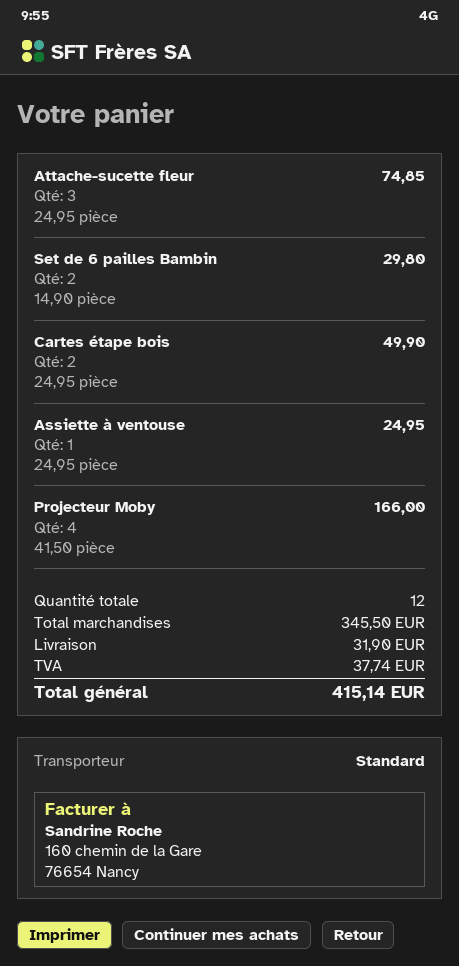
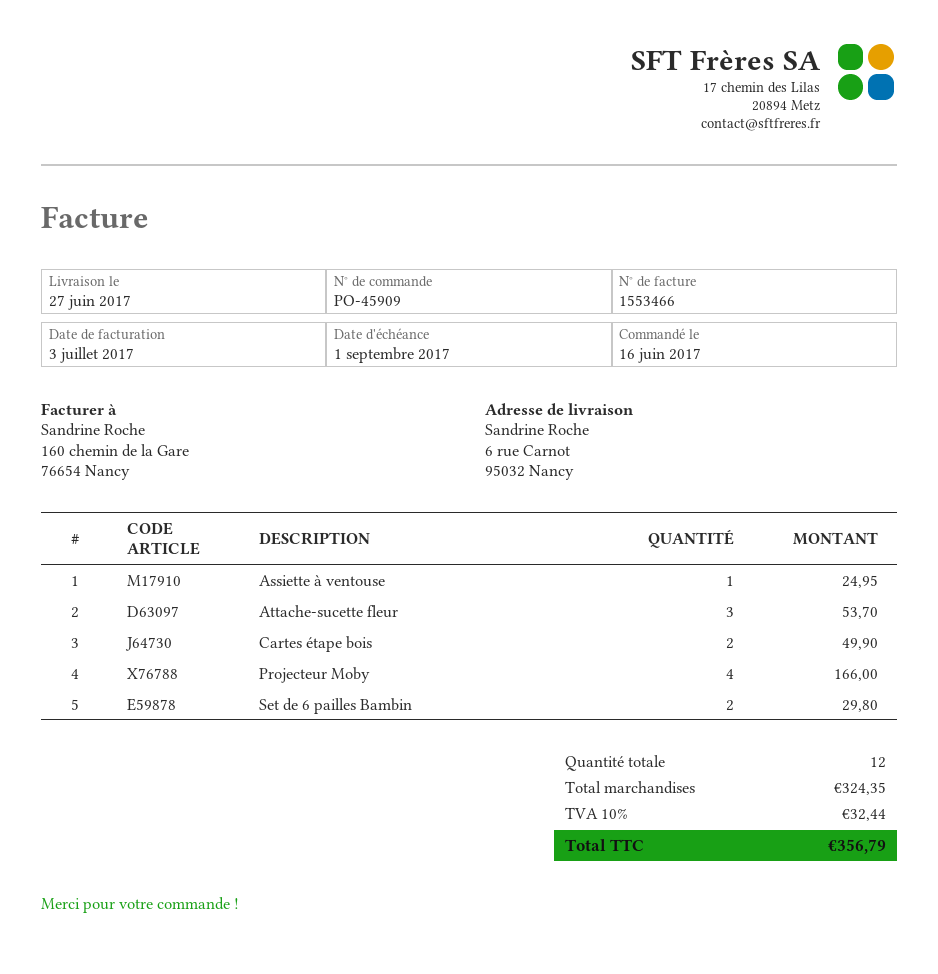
Attache-sucette fleur: 3 for 74.85 -> 3 for 53.70
subtotal: 345.50 -> 324.35
shipping: 31.90 -> none
tax: 37.74 -> 32.44
total: 415.14 -> 356.79

